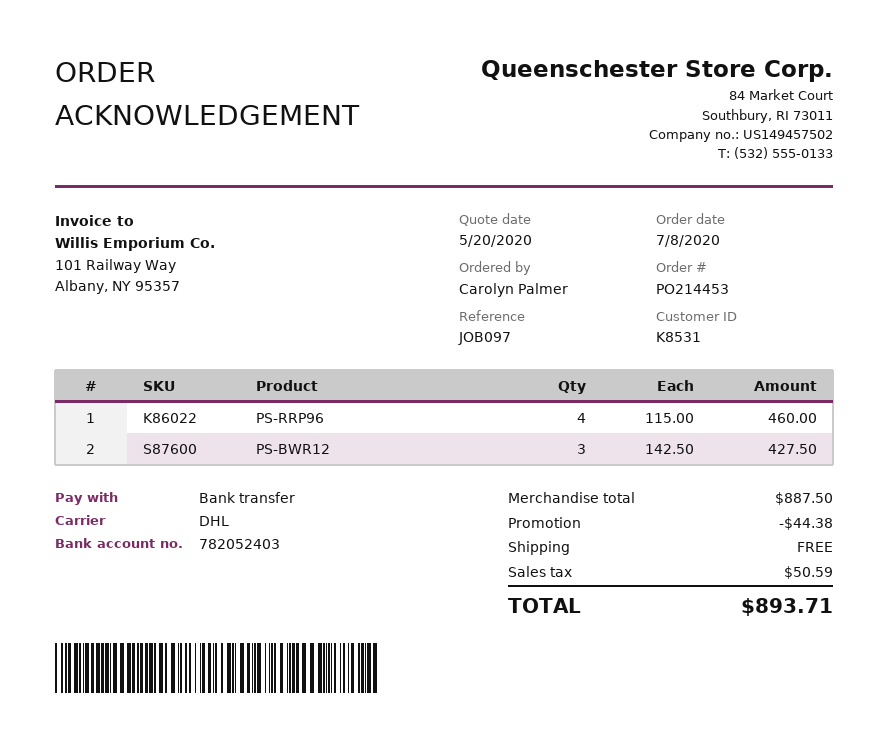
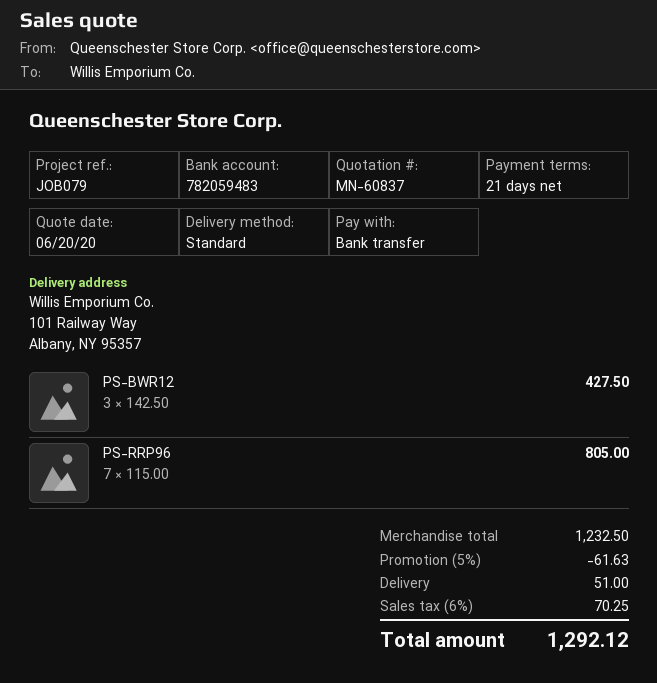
quote date: 2020-05-20 -> 2020-06-20
reference: JOB097 -> JOB079
bank account: 782052403 -> 782059483
shipping method: DHL -> standard
PS-RRP96: 4 x 115.00 = 460.00 -> 7 x 115.00 = 805.00
subtotal: 887.50 -> 1232.50
discount: 44.38 -> 61.63
shipping: 0.00 -> 51.00
tax: 50.59 -> 70.25
total: 893.71 -> 1292.12

